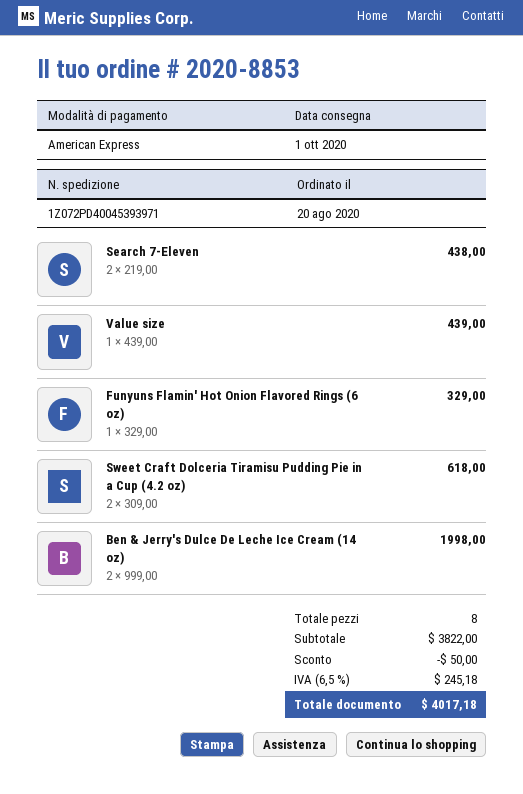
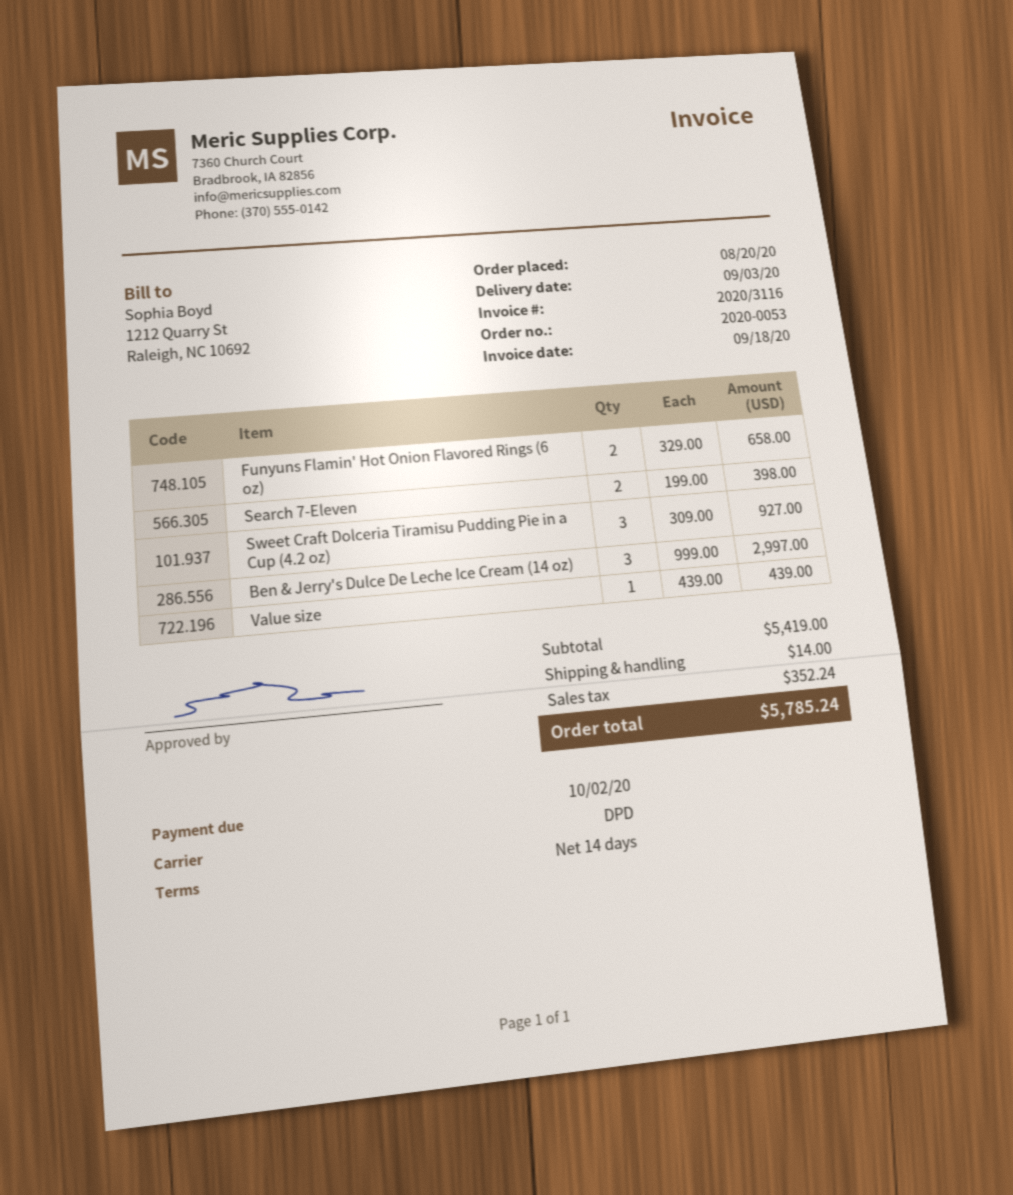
order number: 2020-8853 -> 2020-0053
delivery date: 2020-10-01 -> 2020-09-03
Search 7-Eleven: 2 x 219.00 = 438.00 -> 2 x 199.00 = 398.00
Funyuns Flamin' Hot Onion Flavored Rings (6 oz): 1 x 329.00 = 329.00 -> 2 x 329.00 = 658.00
Sweet Craft Dolceria Tiramisu Pudding Pie in a Cup (4.2 oz): 2 x 309.00 = 618.00 -> 3 x 309.00 = 927.00
Ben & Jerry's Dulce De Leche Ice Cream (14 oz): 2 x 999.00 = 1998.00 -> 3 x 999.00 = 2997.00
subtotal: 3822.00 -> 5419.00
discount: 50.00 -> none
shipping: none -> 14.00
tax: 245.18 -> 352.24
total: 4017.18 -> 5785.24

